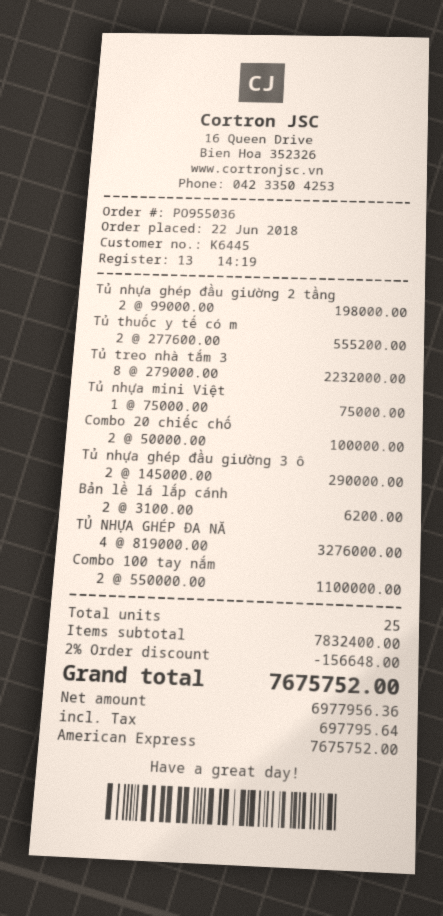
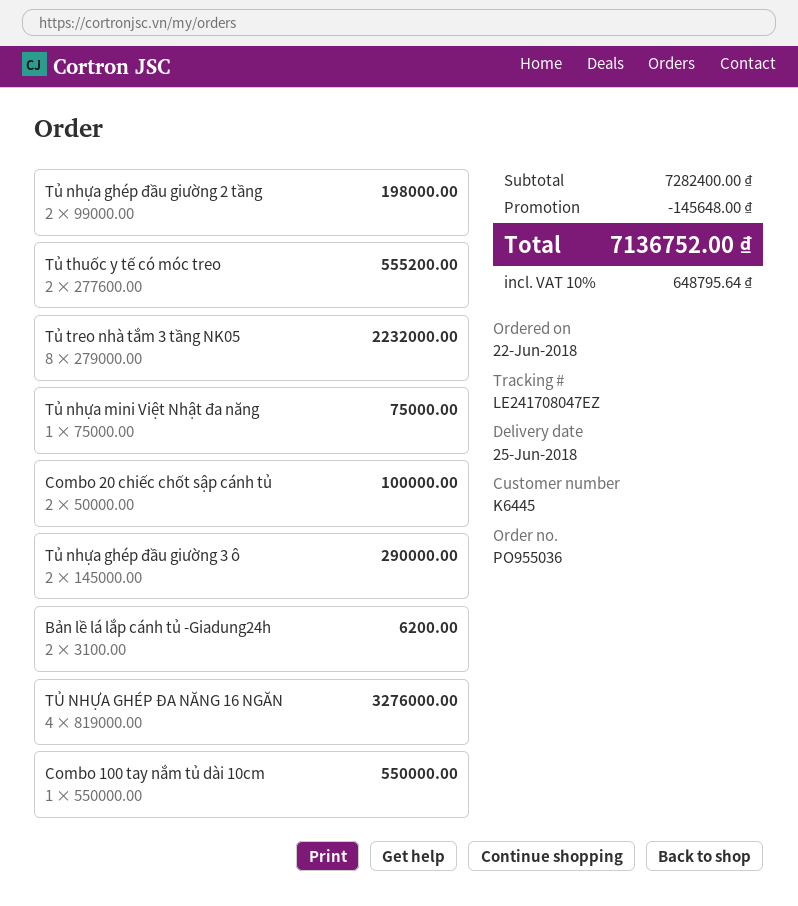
Combo 100 tay nắm: 2 x 550000.00 = 1100000.00 -> 1 x 550000.00 = 550000.00
subtotal: 7832400.00 -> 7282400.00
discount: 156648.00 -> 145648.00
tax: 697795.64 -> 648795.64
total: 7675752.00 -> 7136752.00

